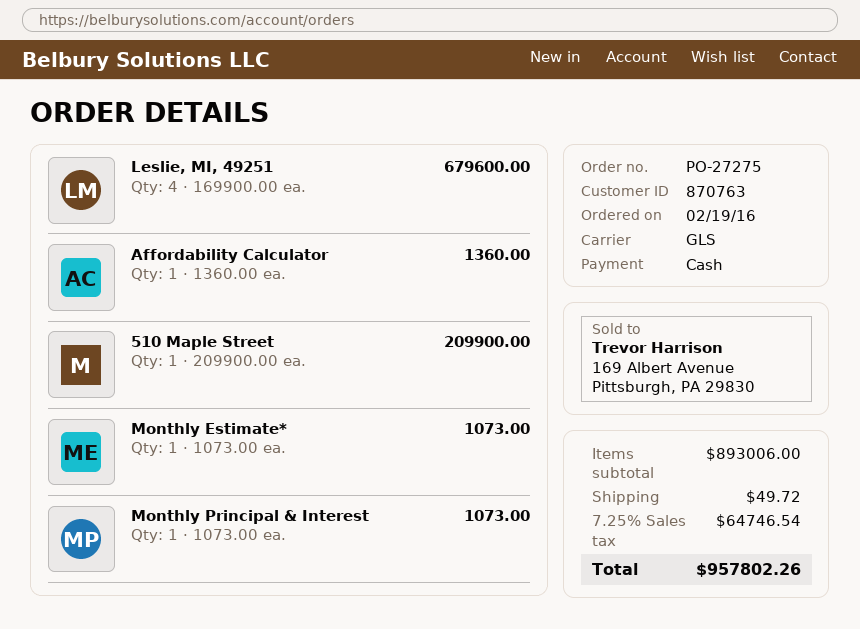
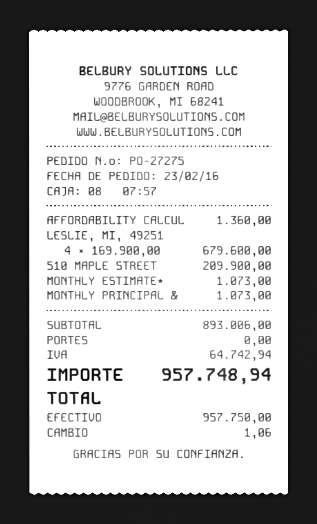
order date: 2016-02-19 -> 2016-02-23
shipping: 49.72 -> 0.00
tax: 64746.54 -> 64742.94
total: 957802.26 -> 957748.94

